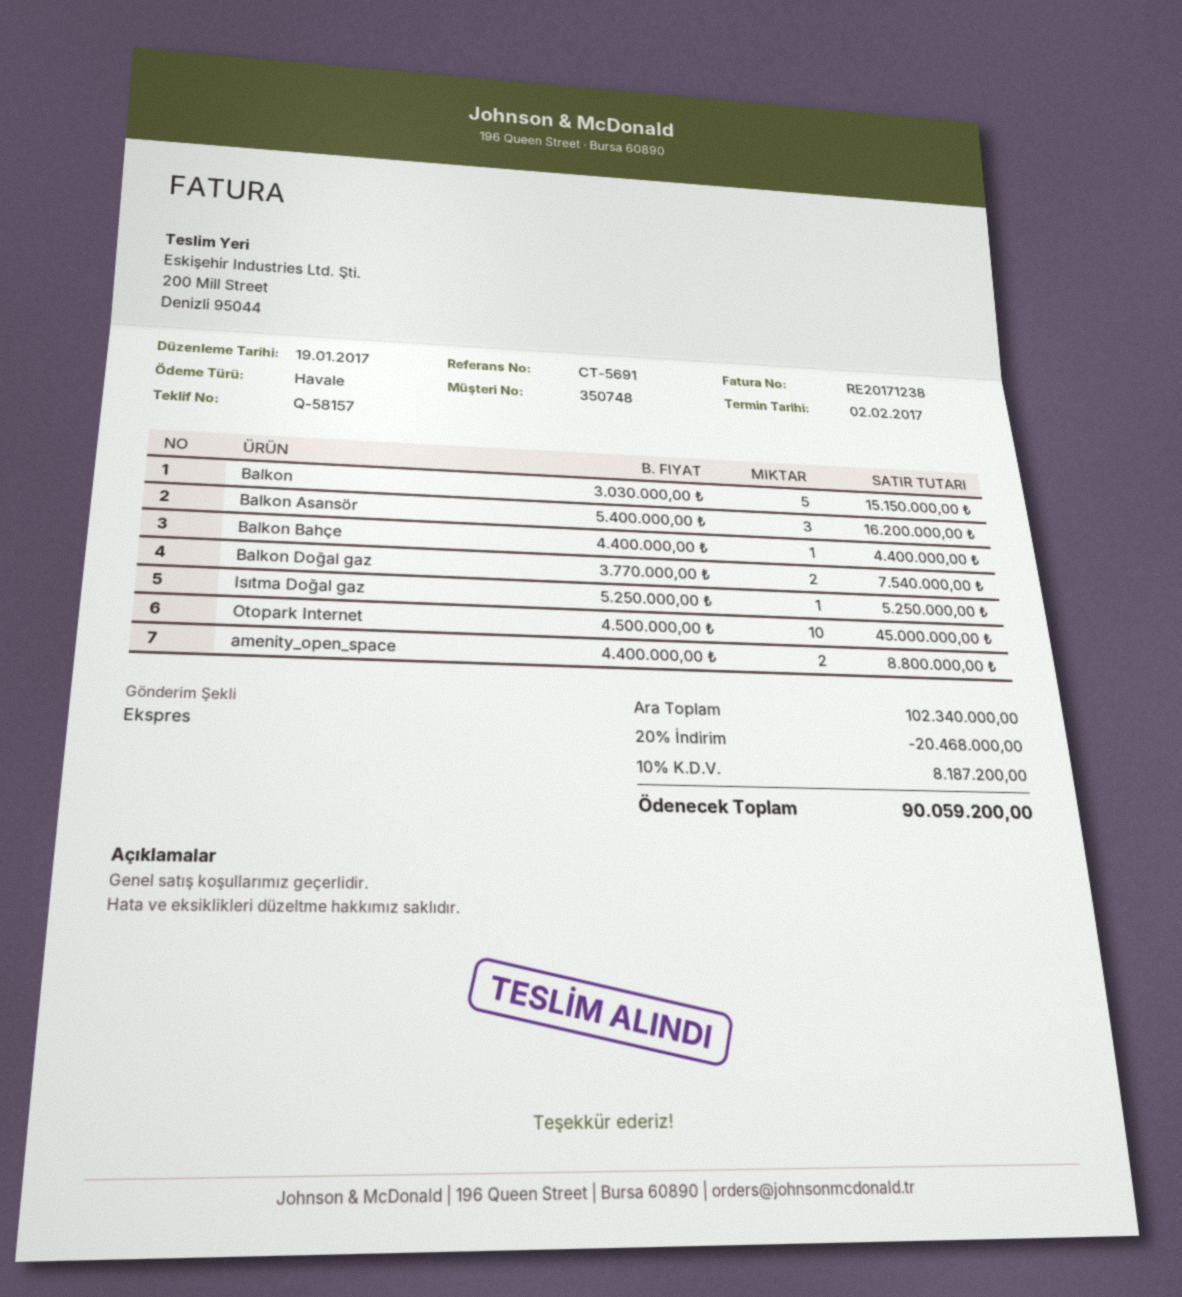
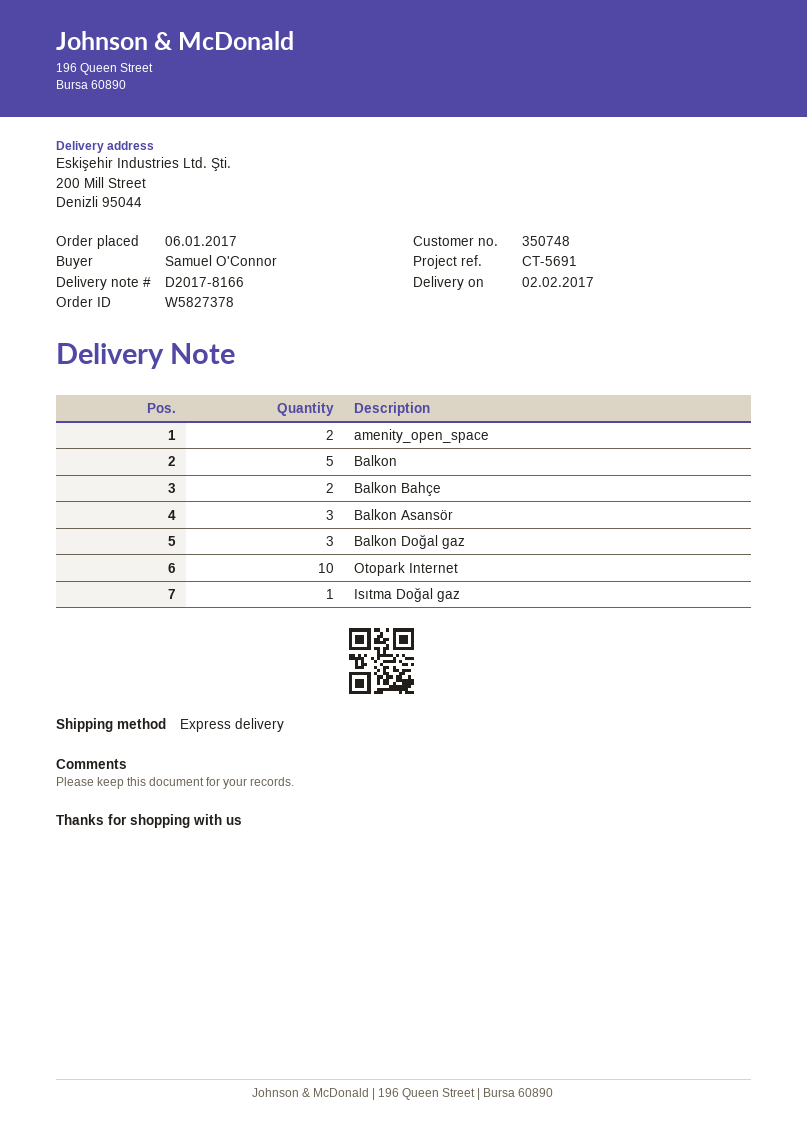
Balkon Bahçe: 1 -> 2
Balkon Doğal gaz: 2 -> 3

